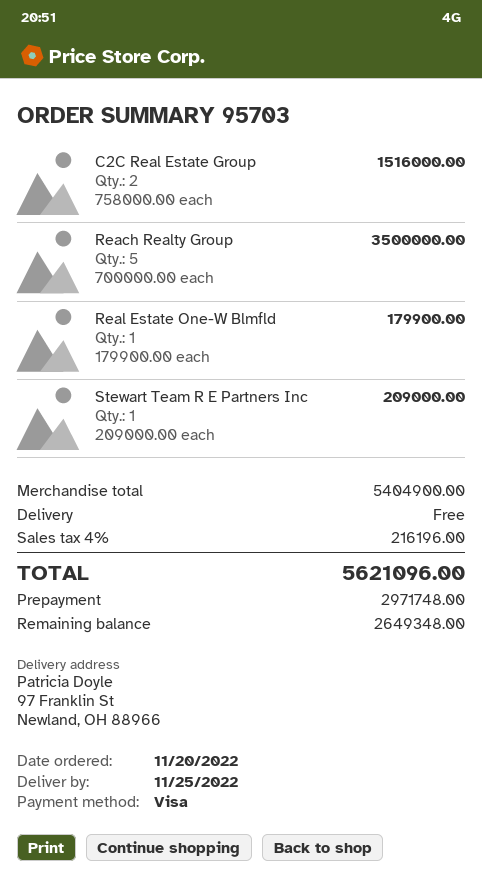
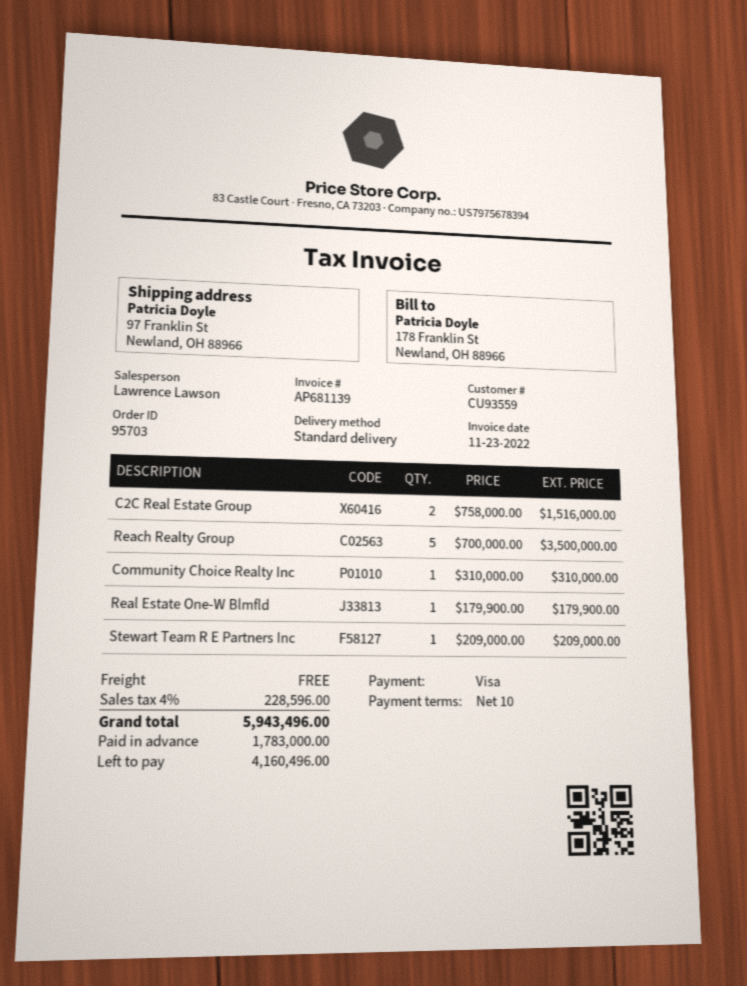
Community Choice Realty Inc: none -> 1 x 310000.00 = 310000.00
tax: 4% = 216196.00 -> 4% = 228596.00
total: 5621096.00 -> 5943496.00
deposit: 2971748.00 -> 1783000.00
balance: 2649348.00 -> 4160496.00

